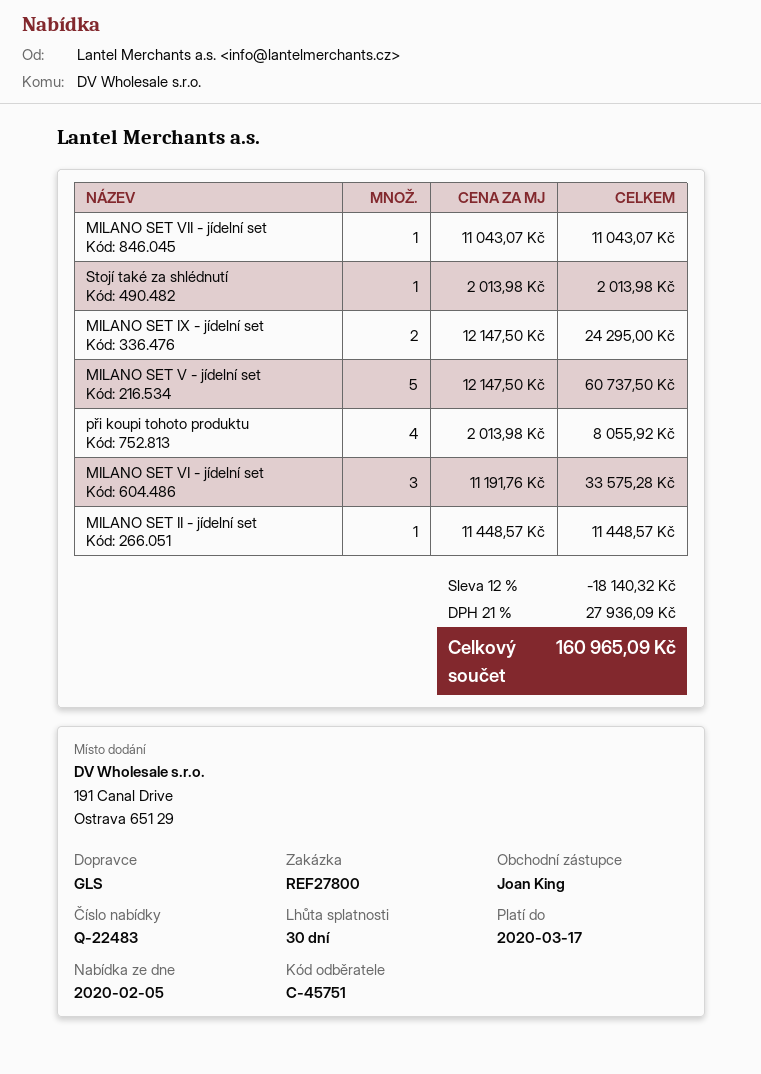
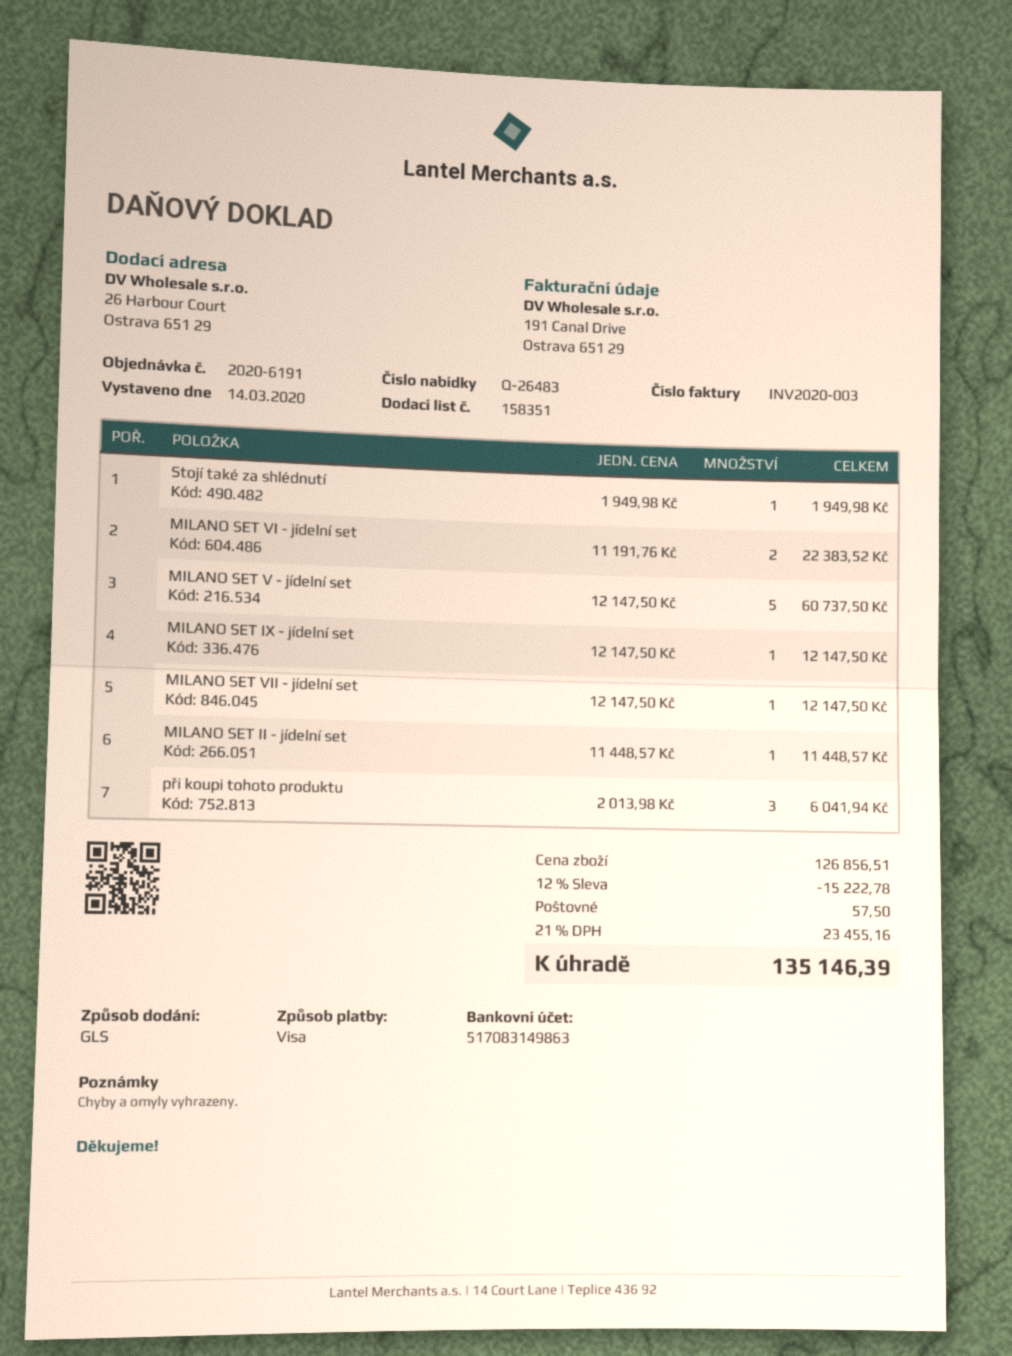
quote number: Q-22483 -> Q-26483
ship to: 191 Canal Drive, Ostrava 651 29 -> 26 Harbour Court, Ostrava 651 29
MILANO SET VII - jídelní set: 1 x 11043.07 = 11043.07 -> 1 x 12147.50 = 12147.50
Stojí také za shlédnutí: 1 x 2013.98 = 2013.98 -> 1 x 1949.98 = 1949.98
MILANO SET IX - jídelní set: 2 x 12147.50 = 24295.00 -> 1 x 12147.50 = 12147.50
při koupi tohoto produktu: 4 x 2013.98 = 8055.92 -> 3 x 2013.98 = 6041.94
MILANO SET VI - jídelní set: 3 x 11191.76 = 33575.28 -> 2 x 11191.76 = 22383.52
discount: 12% = 18140.32 -> 12% = 15222.78
shipping: none -> 57.50
tax: 21% = 27936.09 -> 21% = 23455.16
total: 160965.09 -> 135146.39

